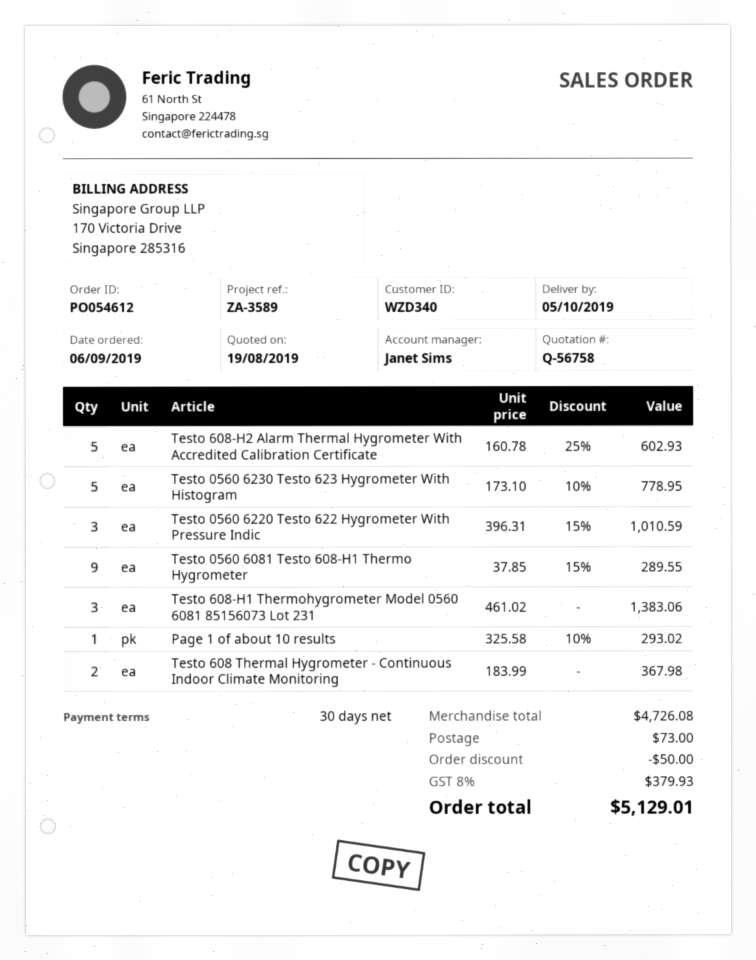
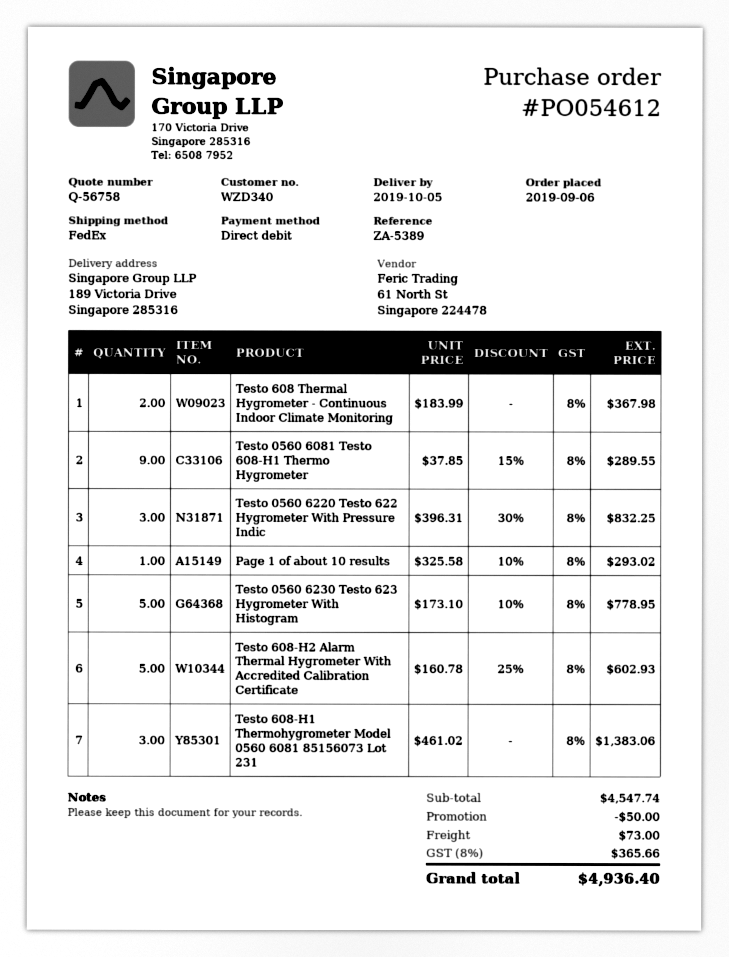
reference: ZA-3589 -> ZA-5389
Testo 0560 6220 Testo 622 Hygrometer With Pressure Indic: 3 x 396.31 - 15% = 1010.59 -> 3 x 396.31 - 30% = 832.25
subtotal: 4726.08 -> 4547.74
tax: 8% = 379.93 -> 8% = 365.66
total: 5129.01 -> 4936.40

